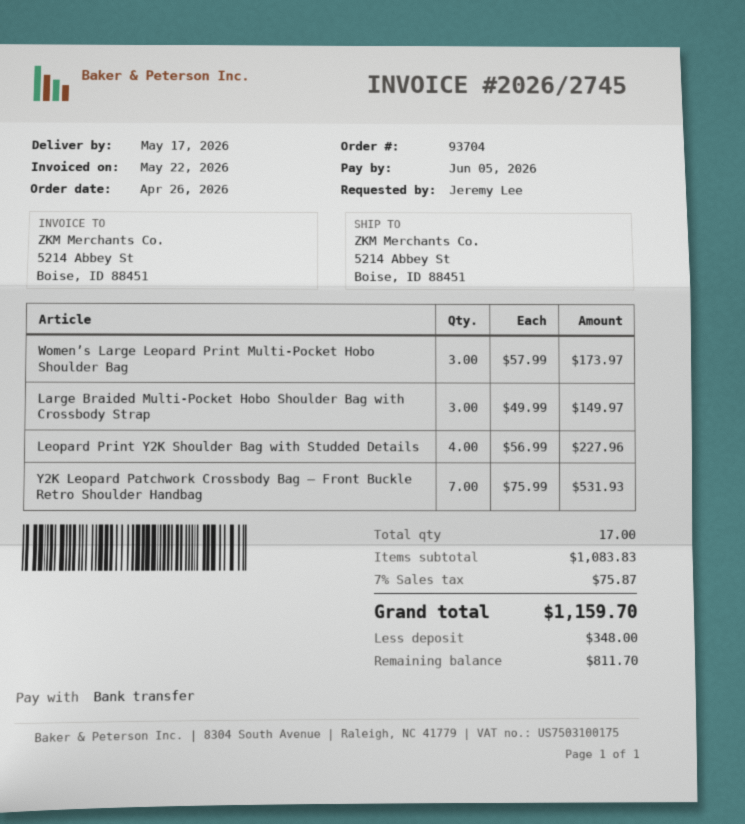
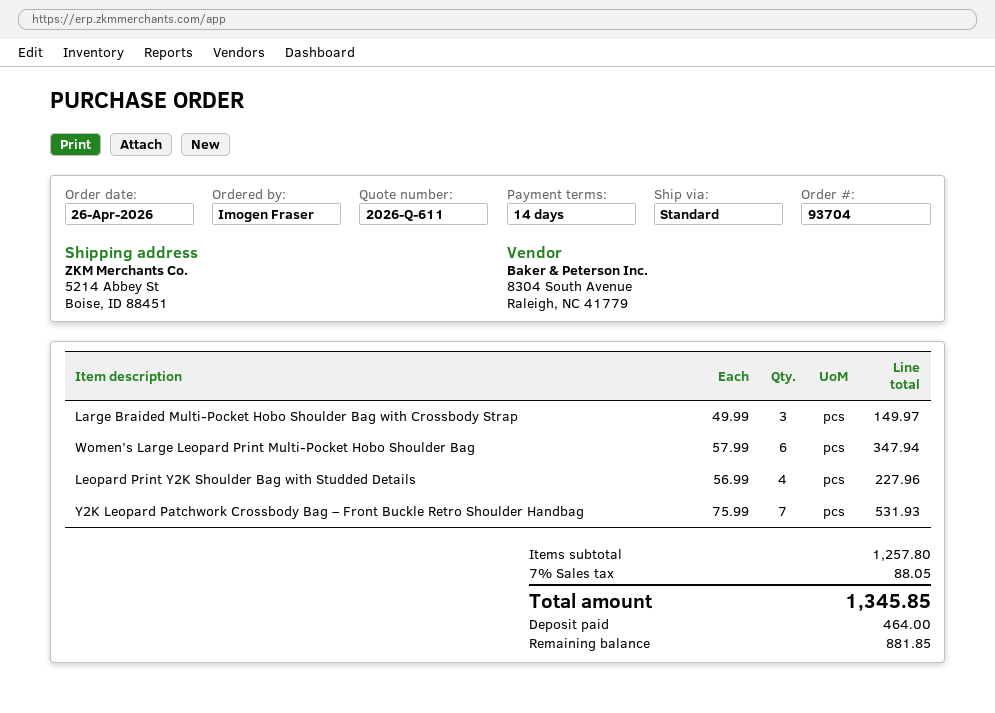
ordered by: Jeremy Lee -> Imogen Fraser
Women’s Large Leopard Print Multi-Pocket Hobo Shoulder Bag: 3 x 57.99 = 173.97 -> 6 x 57.99 = 347.94
subtotal: 1083.83 -> 1257.80
tax: 7% = 75.87 -> 7% = 88.05
total: 1159.70 -> 1345.85
deposit: 348.00 -> 464.00
balance: 811.70 -> 881.85

